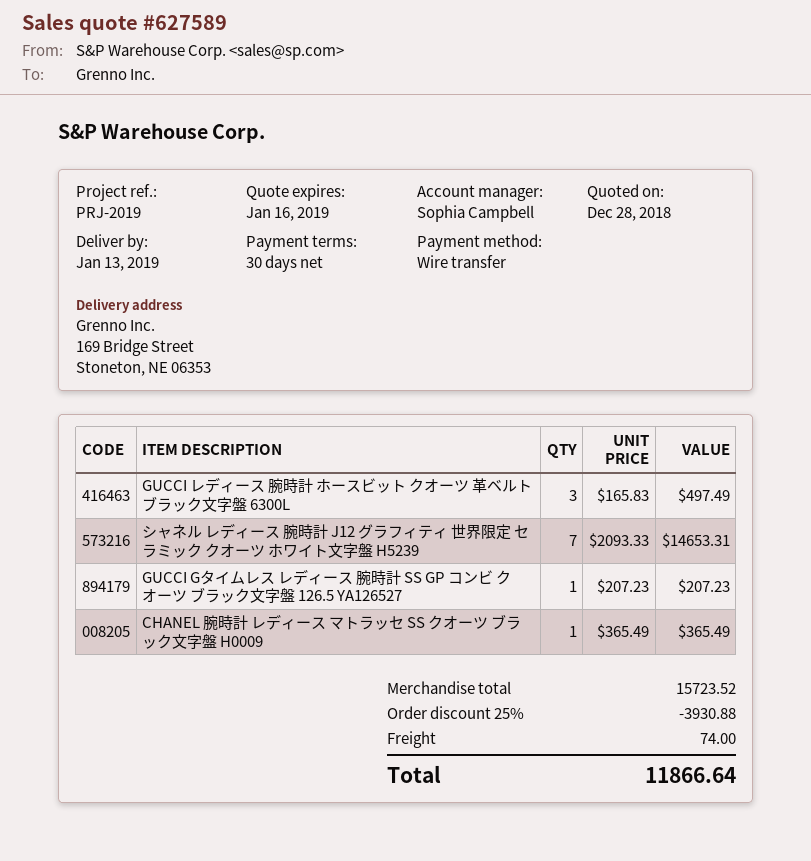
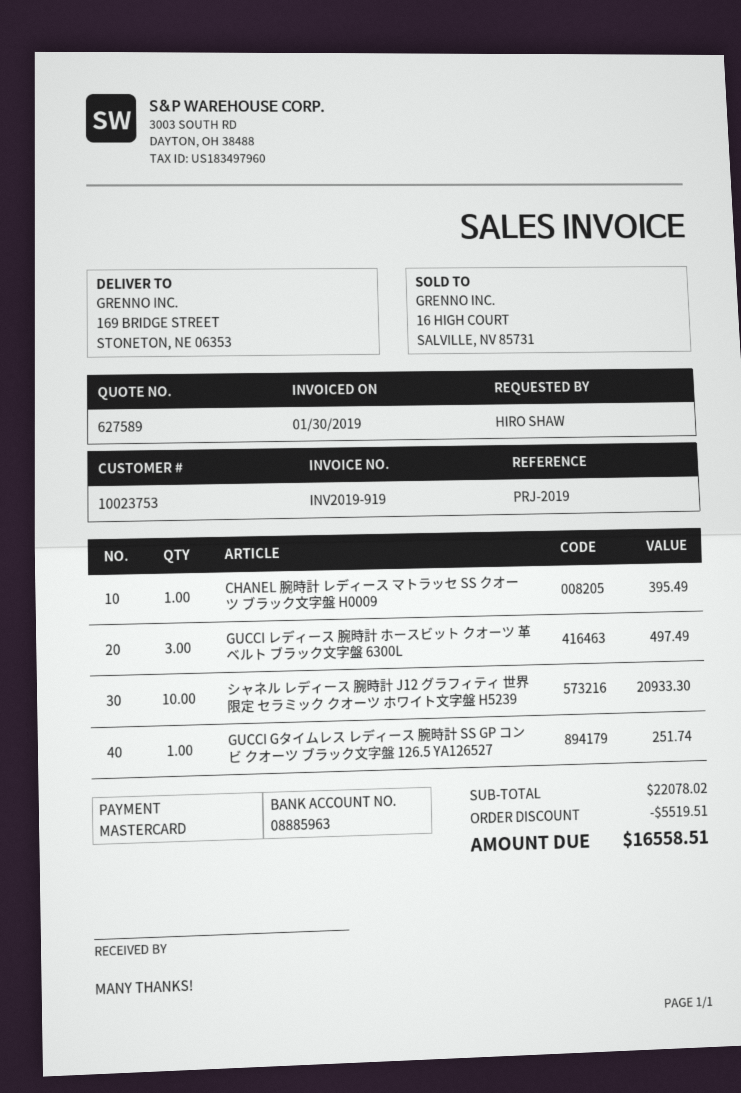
payment method: bank transfer -> Mastercard
シャネル レディース 腕時計 J12 グラフィティ 世界限定 セラミック クオーツ ホワイト文字盤 H5239: 7 for 14653.31 -> 10 for 20933.30
GUCCI Gタイムレス レディース 腕時計 SS GP コンビ クオーツ ブラック文字盤 126.5 YA126527: 1 for 207.23 -> 1 for 251.74
CHANEL 腕時計 レディース マトラッセ SS クオーツ ブラック文字盤 H0009: 1 for 365.49 -> 1 for 395.49
subtotal: 15723.52 -> 22078.02
discount: 3930.88 -> 5519.51
shipping: 74.00 -> none
total: 11866.64 -> 16558.51

